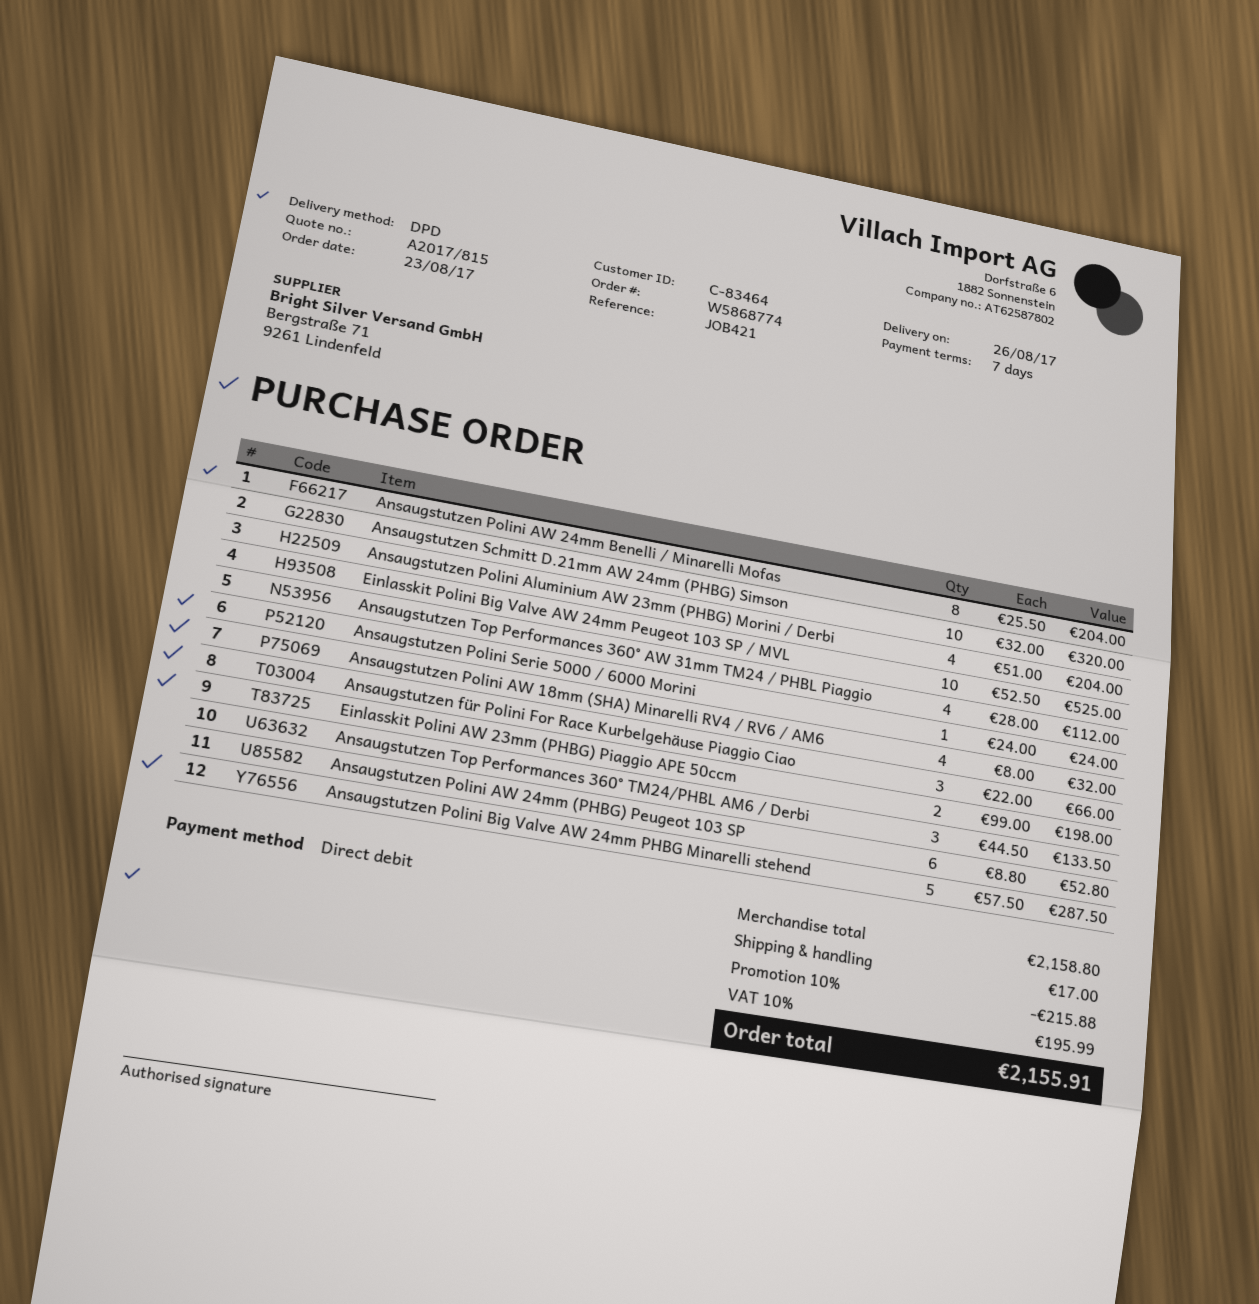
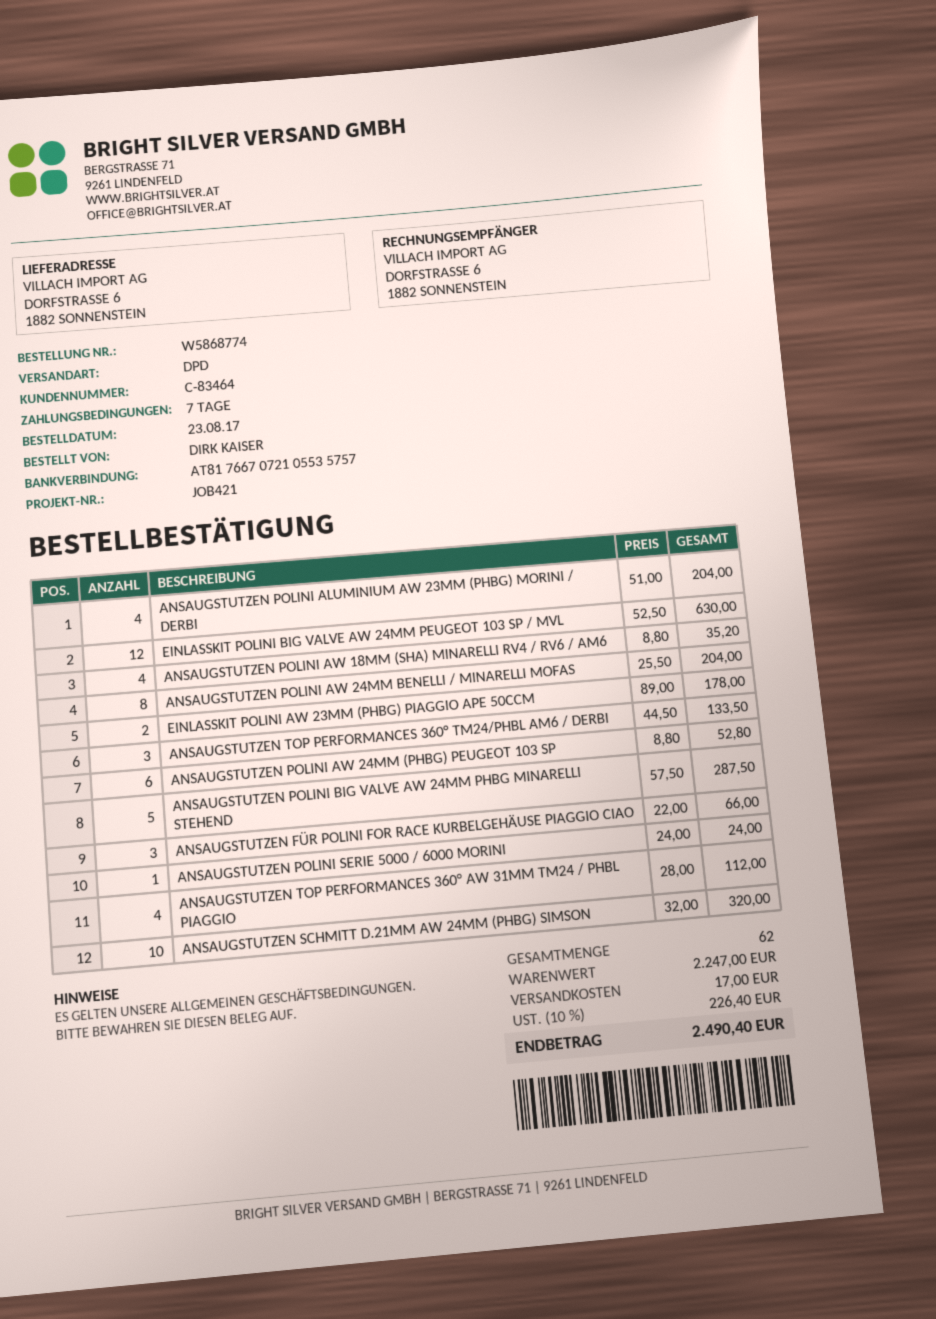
Einlasskit Polini Big Valve AW 24mm Peugeot 103 SP / MVL: 10 x 52.50 = 525.00 -> 12 x 52.50 = 630.00
Ansaugstutzen Polini AW 18mm (SHA) Minarelli RV4 / RV6 / AM6: 4 x 8.00 = 32.00 -> 4 x 8.80 = 35.20
Einlasskit Polini AW 23mm (PHBG) Piaggio APE 50ccm: 2 x 99.00 = 198.00 -> 2 x 89.00 = 178.00
subtotal: 2158.80 -> 2247.00
discount: 10% = 215.88 -> none
tax: 10% = 195.99 -> 10% = 226.40
total: 2155.91 -> 2490.40

